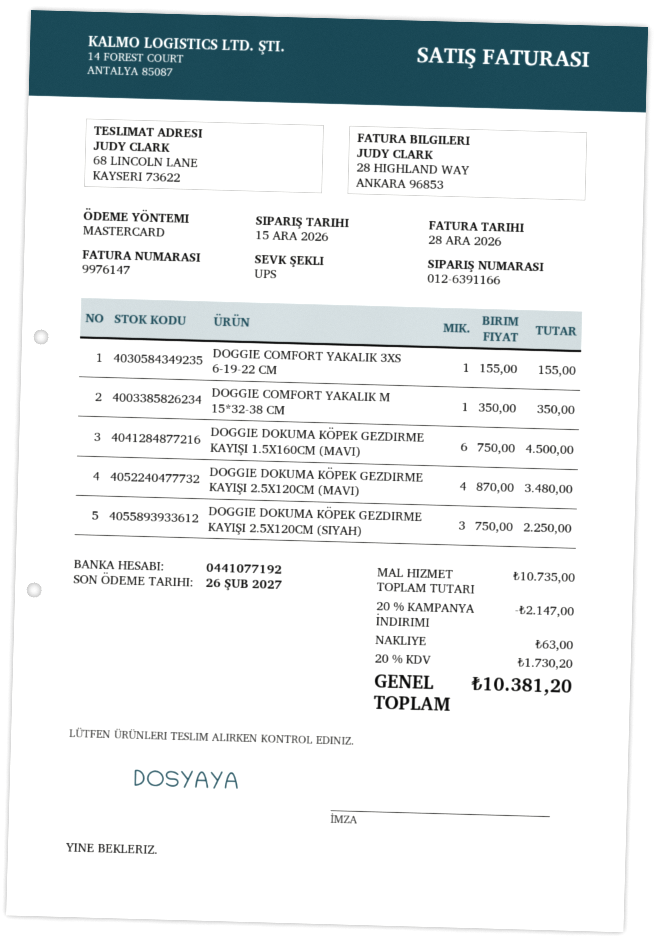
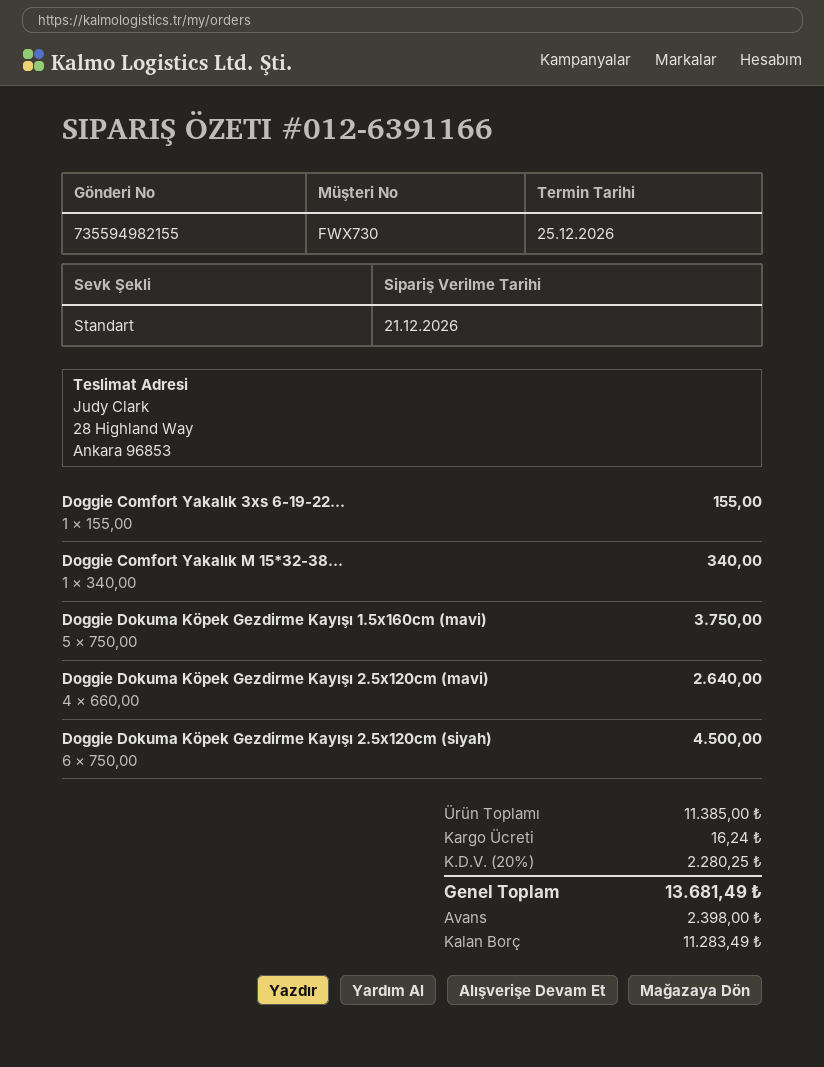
order date: 2026-12-15 -> 2026-12-21
shipping method: UPS -> standard
ship to: 68 LINCOLN LANE, KAYSERI 73622 -> 28 Highland Way, Ankara 96853
DOGGIE COMFORT YAKALIK M 15*32-38 CM: 1 x 350.00 = 350.00 -> 1 x 340.00 = 340.00
DOGGIE DOKUMA KÖPEK GEZDIRME KAYIŞI 1.5X160CM (MAVI): 6 x 750.00 = 4500.00 -> 5 x 750.00 = 3750.00
DOGGIE DOKUMA KÖPEK GEZDIRME KAYIŞI 2.5X120CM (MAVI): 4 x 870.00 = 3480.00 -> 4 x 660.00 = 2640.00
DOGGIE DOKUMA KÖPEK GEZDIRME KAYIŞI 2.5X120CM (SIYAH): 3 x 750.00 = 2250.00 -> 6 x 750.00 = 4500.00
subtotal: 10735.00 -> 11385.00
discount: 20% = 2147.00 -> none
shipping: 63.00 -> 16.24
tax: 20% = 1730.20 -> 20% = 2280.25
total: 10381.20 -> 13681.49

